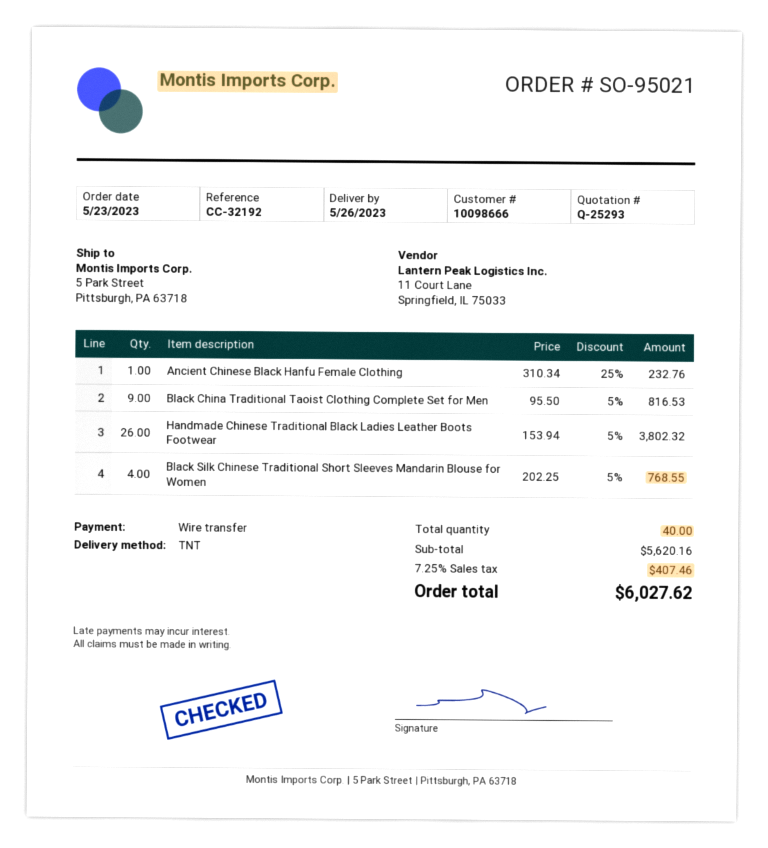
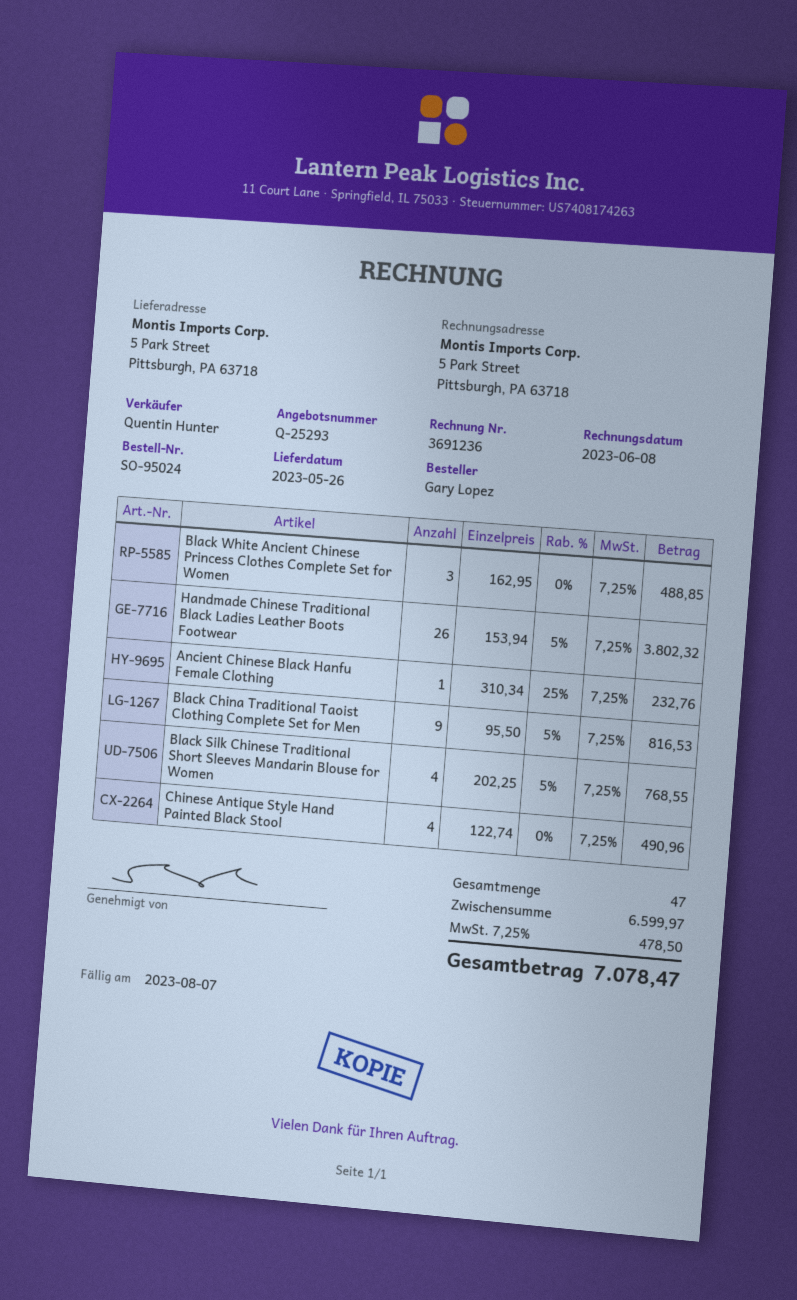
order number: SO-95021 -> SO-95024
Black White Ancient Chinese Princess Clothes Complete Set for Women: none -> 3 x 162.95 = 488.85
Chinese Antique Style Hand Painted Black Stool: none -> 4 x 122.74 = 490.96
total quantity: 40 -> 47
subtotal: 5620.16 -> 6599.97
tax: 7.25% = 407.46 -> 7.25% = 478.50
total: 6027.62 -> 7078.47

